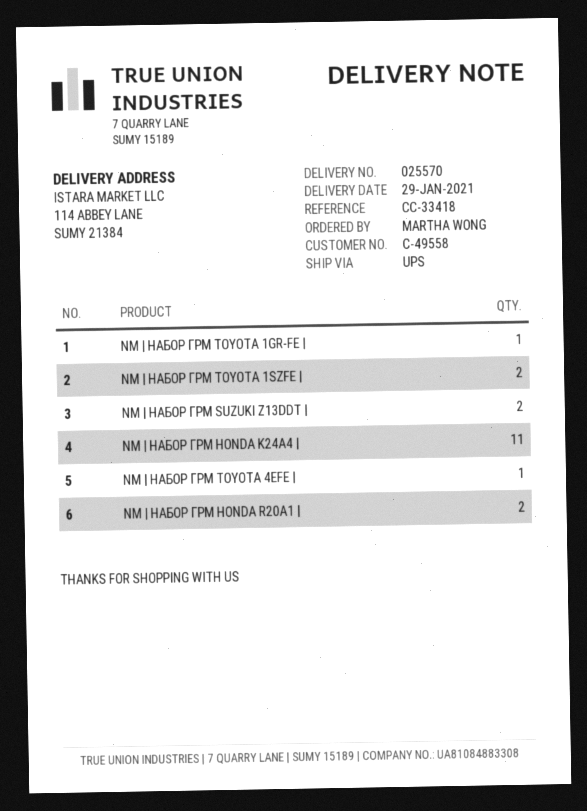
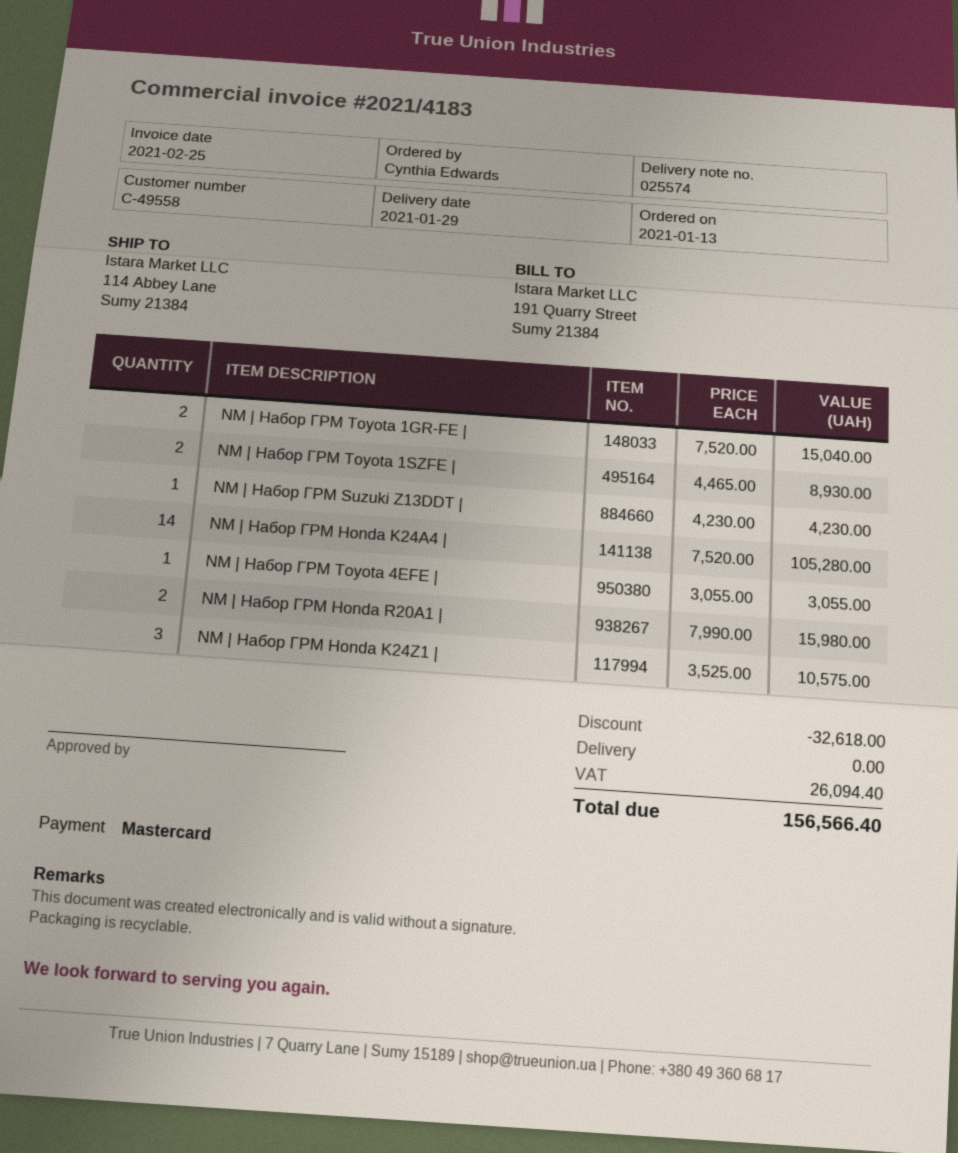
delivery note number: 025570 -> 025574
ordered by: MARTHA WONG -> Cynthia Edwards
NM | НАБОР ГРМ TOYOTA 1GR-FE |: 1 -> 2
NM | НАБОР ГРМ SUZUKI Z13DDT |: 2 -> 1
NM | НАБОР ГРМ HONDA K24A4 |: 11 -> 14
NM | Набор ГРМ Honda K24Z1 |: none -> 3

